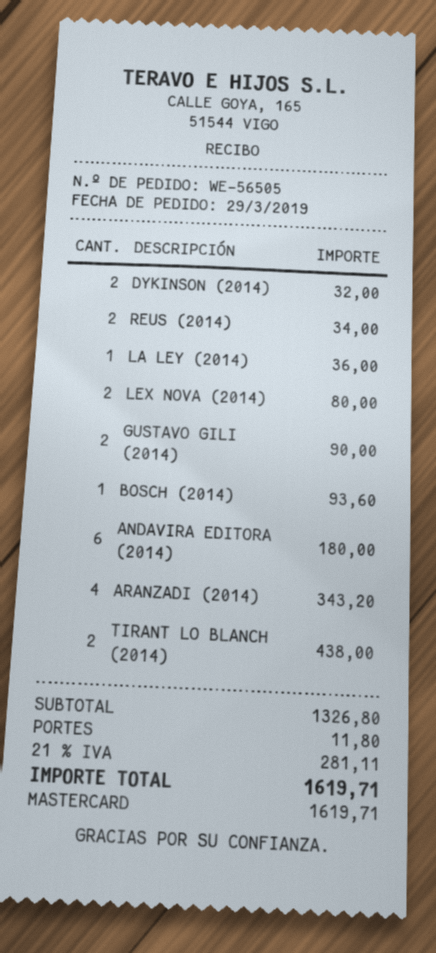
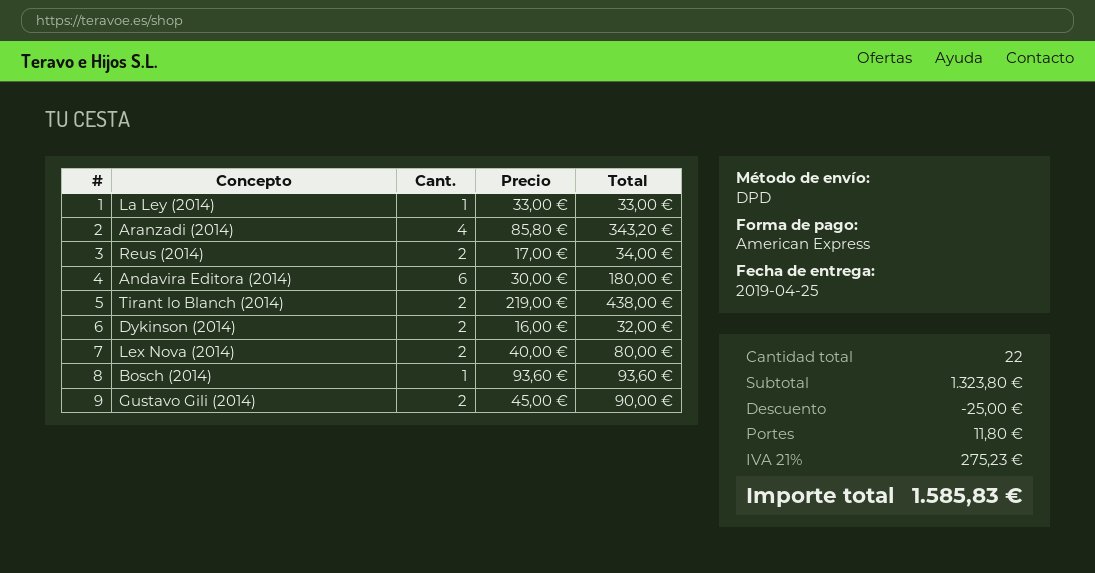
payment method: Mastercard -> American Express
LA LEY (2014): 1 for 36.00 -> 1 for 33.00
subtotal: 1326.80 -> 1323.80
discount: none -> 25.00
tax: 21% = 281.11 -> 21% = 275.23
total: 1619.71 -> 1585.83

